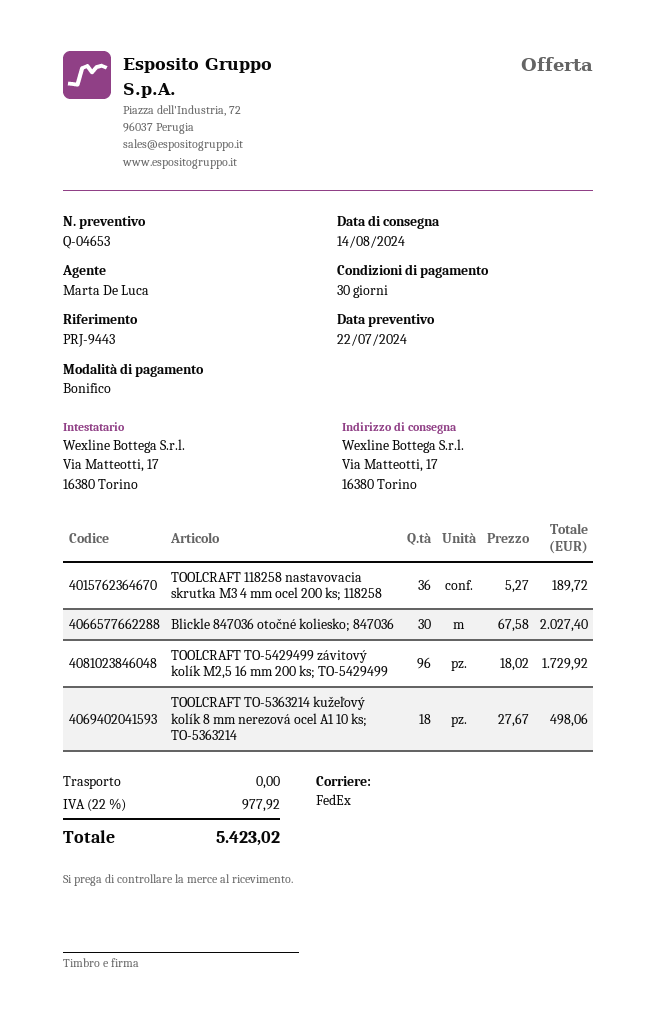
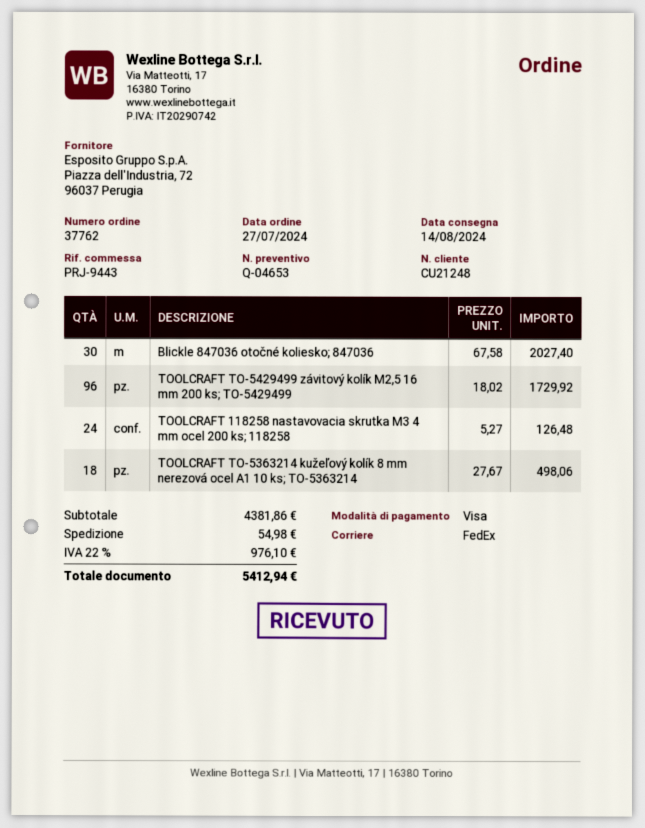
payment method: bank transfer -> Visa
TOOLCRAFT 118258 nastavovacia skrutka M3 4 mm ocel 200 ks; 118258: 36 x 5.27 = 189.72 -> 24 x 5.27 = 126.48
shipping: 0.00 -> 54.98
tax: 22% = 977.92 -> 22% = 976.10
total: 5423.02 -> 5412.94

